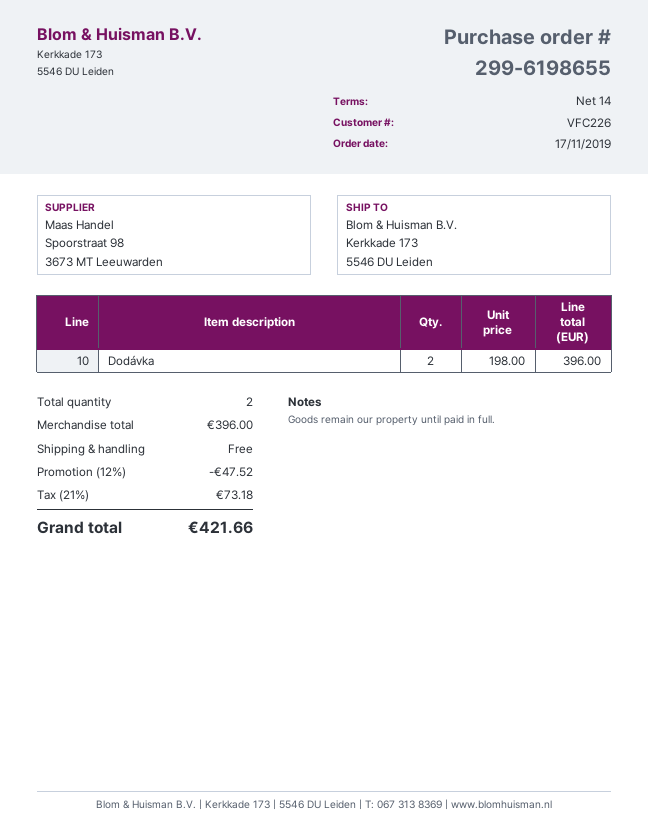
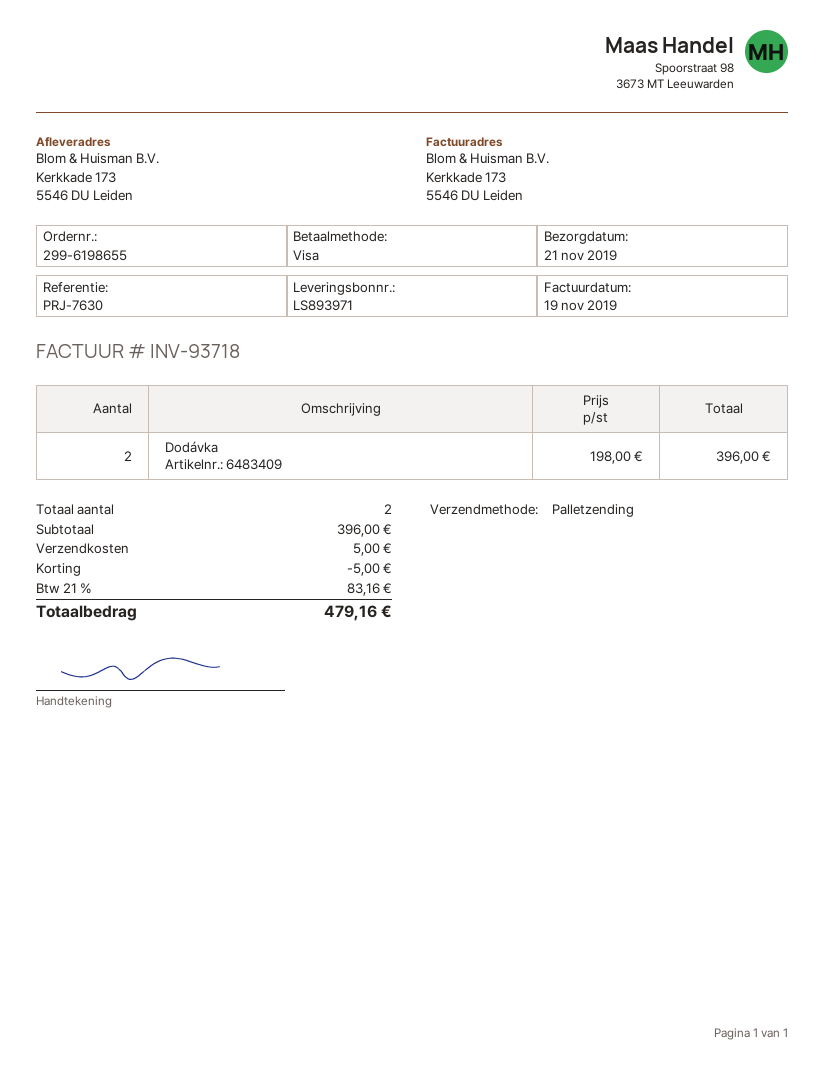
discount: 47.52 -> 5.00
shipping: 0.00 -> 5.00
tax: 21% = 73.18 -> 21% = 83.16
total: 421.66 -> 479.16

